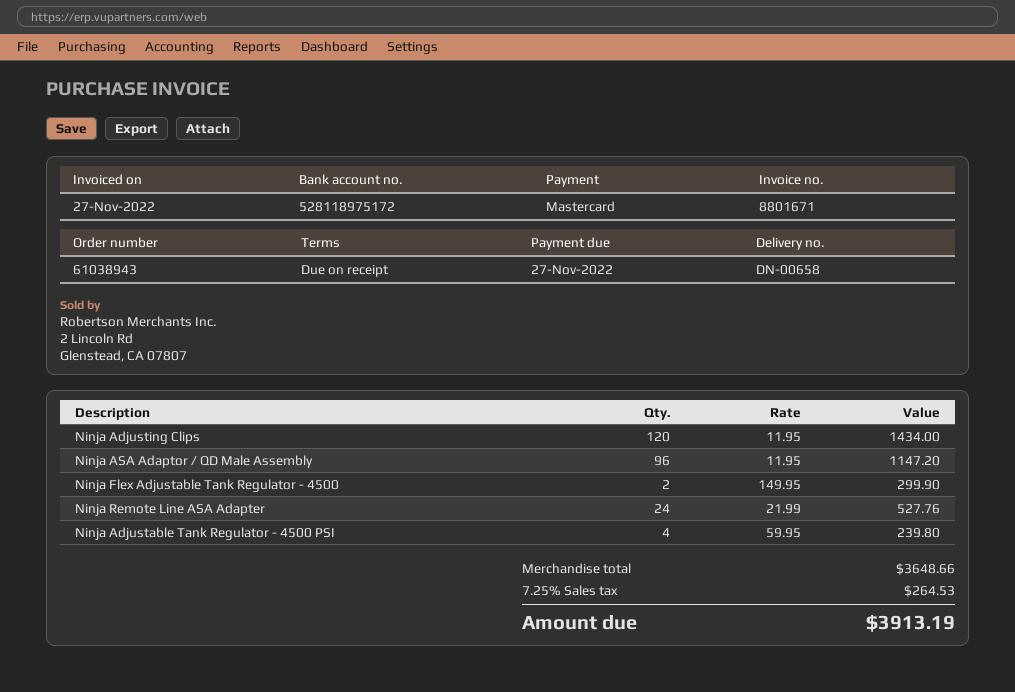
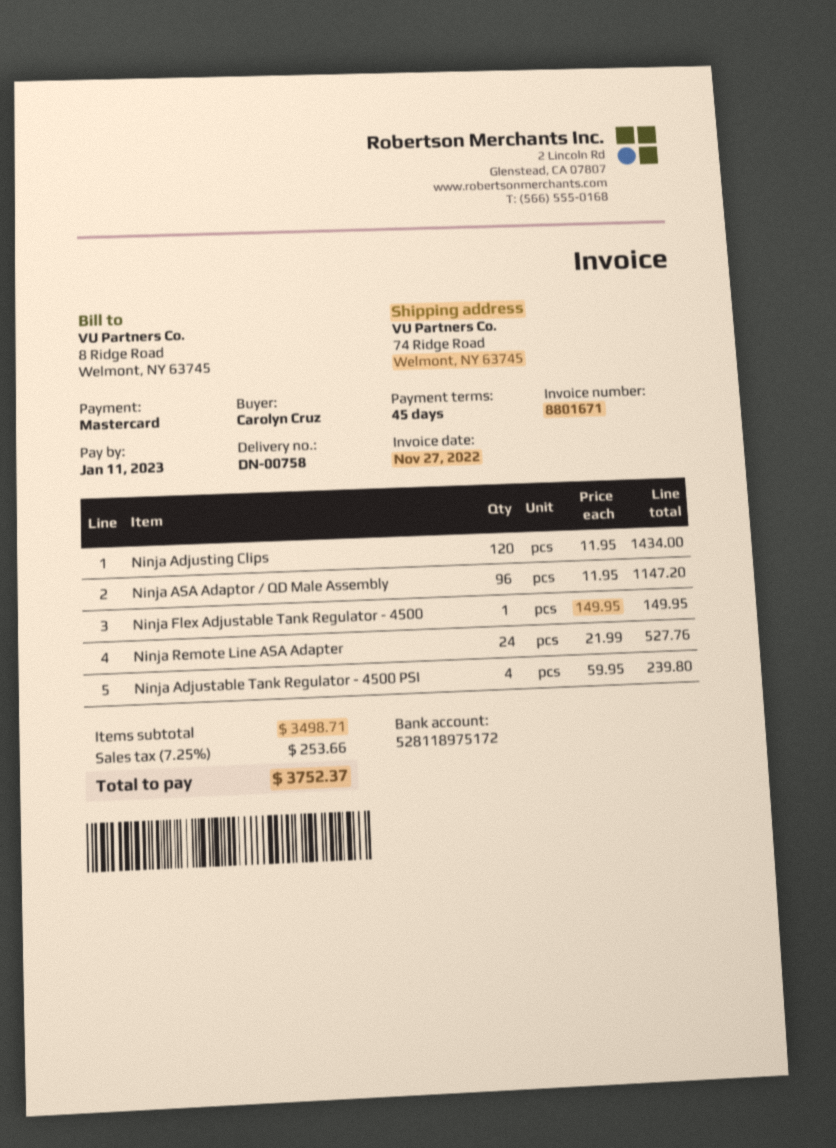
delivery note number: DN-00658 -> DN-00758
payment terms: on receipt -> 45 days
due date: 2022-11-27 -> 2023-01-11
Ninja Flex Adjustable Tank Regulator - 4500: 2 x 149.95 = 299.90 -> 1 x 149.95 = 149.95
subtotal: 3648.66 -> 3498.71
tax: 7.25% = 264.53 -> 7.25% = 253.66
total: 3913.19 -> 3752.37

